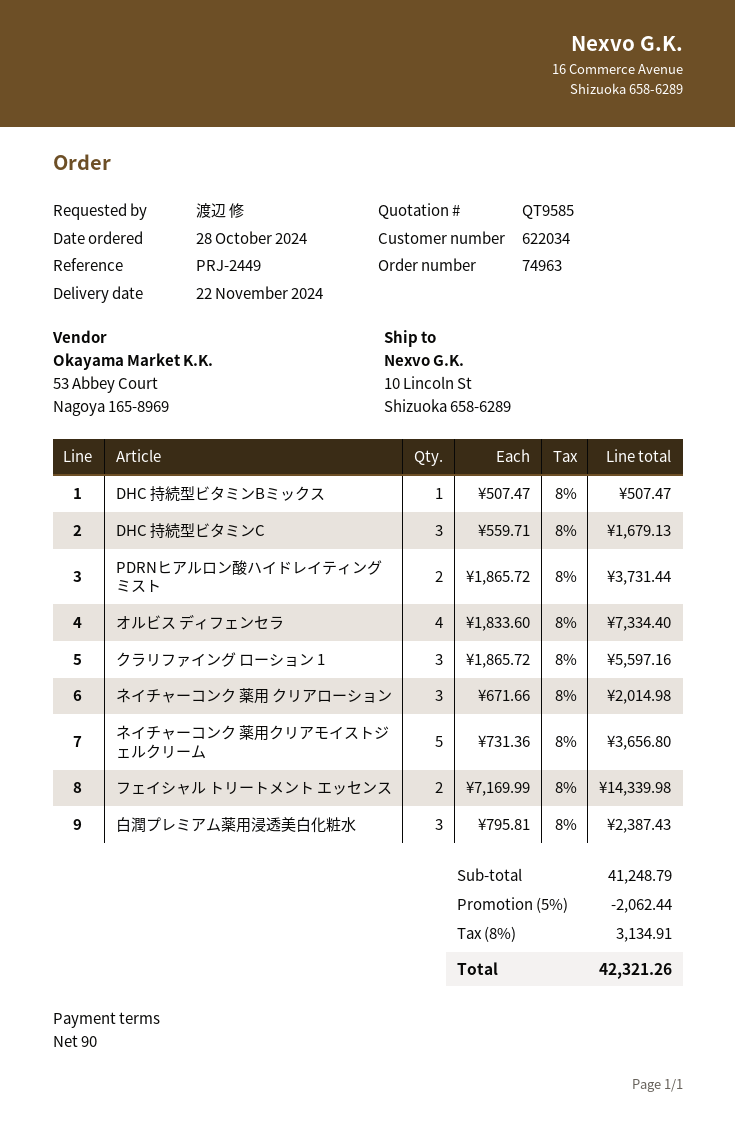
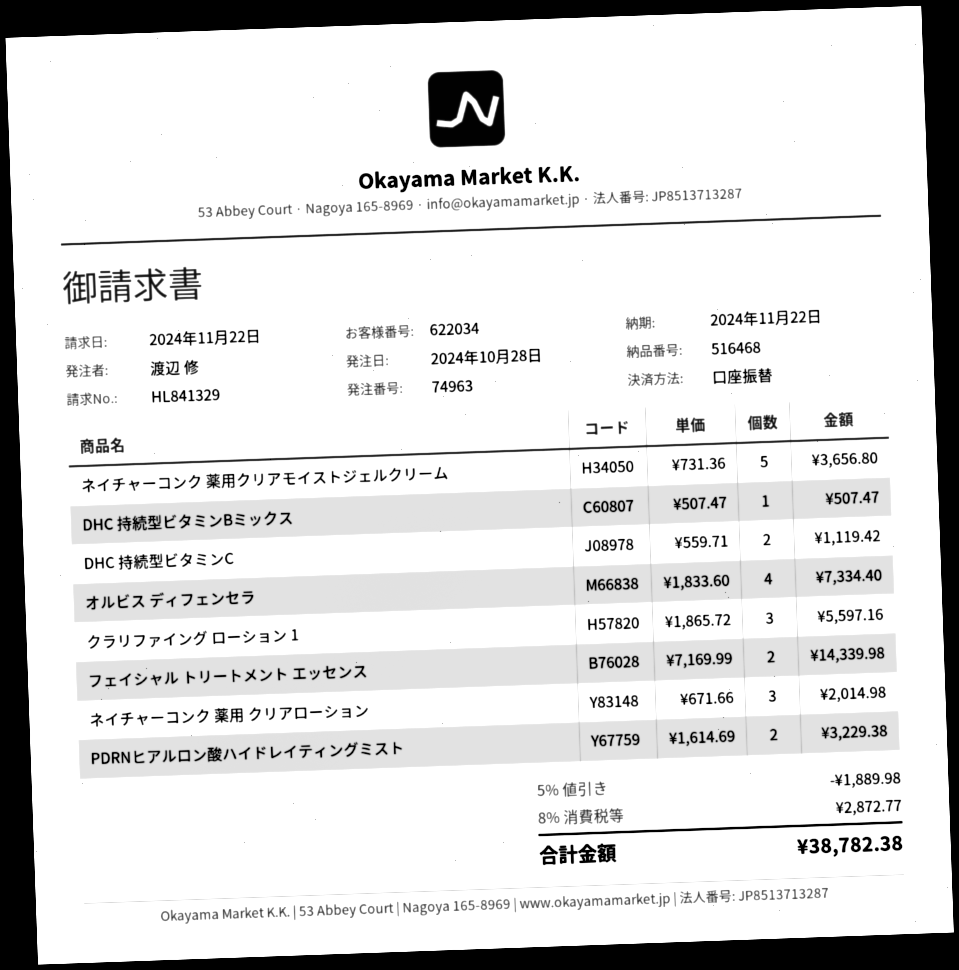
DHC 持続型ビタミンC: 3 x 559.71 = 1679.13 -> 2 x 559.71 = 1119.42
PDRNヒアルロン酸ハイドレイティングミスト: 2 x 1865.72 = 3731.44 -> 2 x 1614.69 = 3229.38
白潤プレミアム薬用浸透美白化粧水: 3 x 795.81 = 2387.43 -> none
discount: 5% = 2062.44 -> 5% = 1889.98
tax: 8% = 3134.91 -> 8% = 2872.77
total: 42321.26 -> 38782.38

